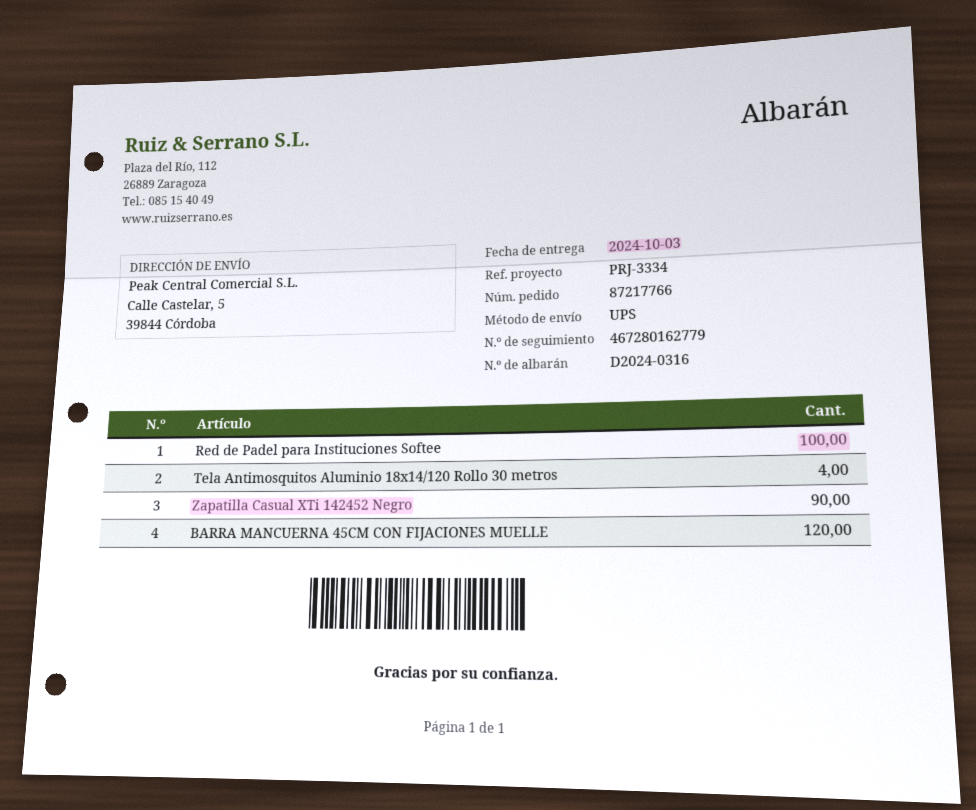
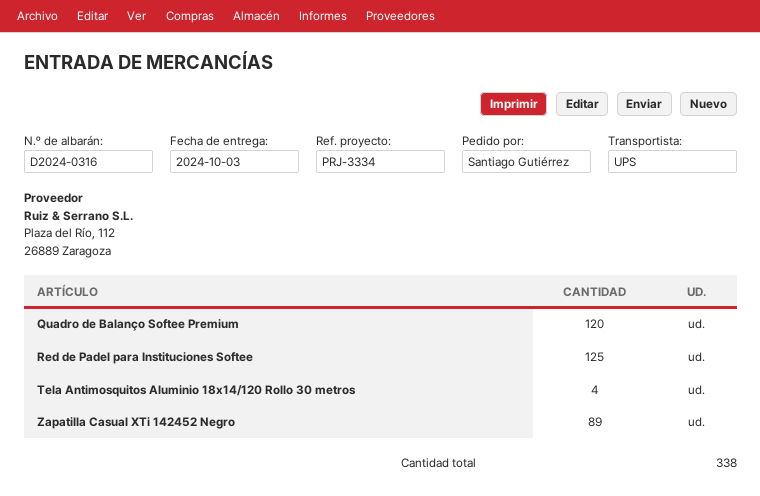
Red de Padel para Instituciones Softee: 100 -> 125
Zapatilla Casual XTi 142452 Negro: 90 -> 89
BARRA MANCUERNA 45CM CON FIJACIONES MUELLE: 120 -> none
Quadro de Balanço Softee Premium: none -> 120

